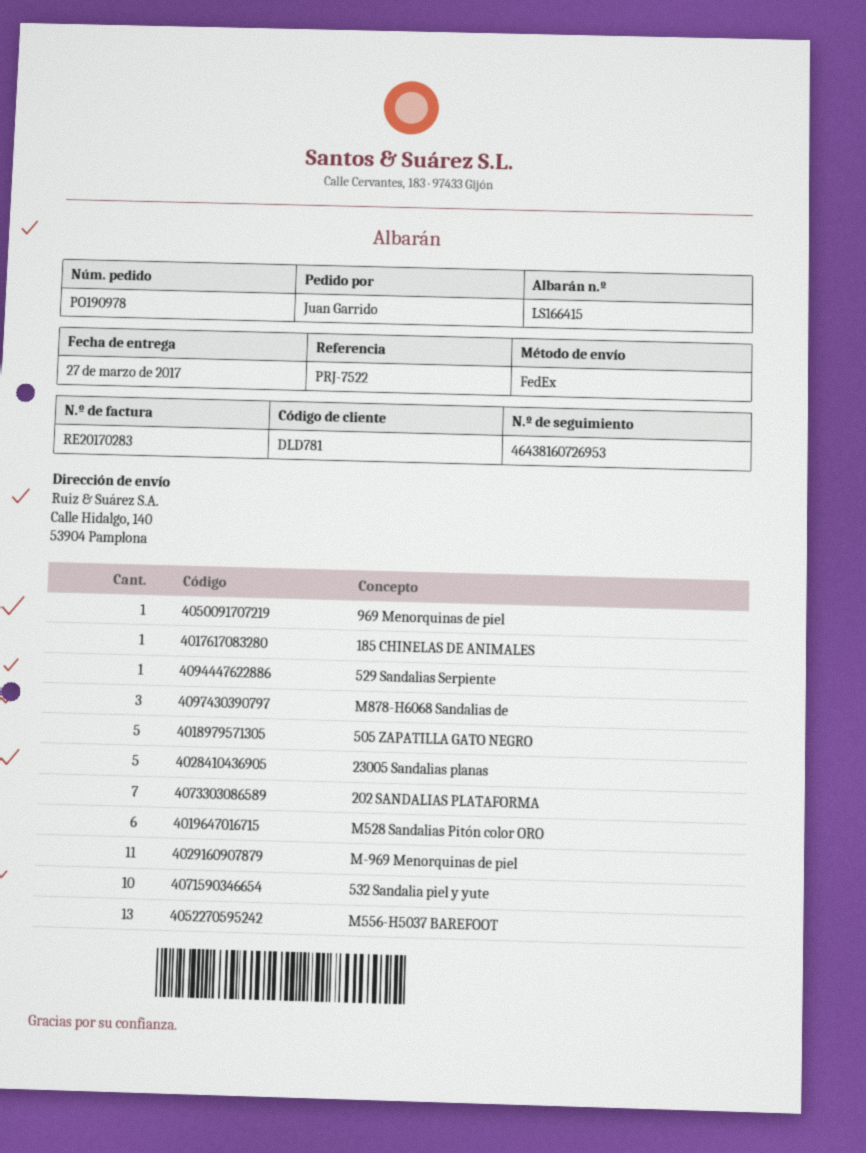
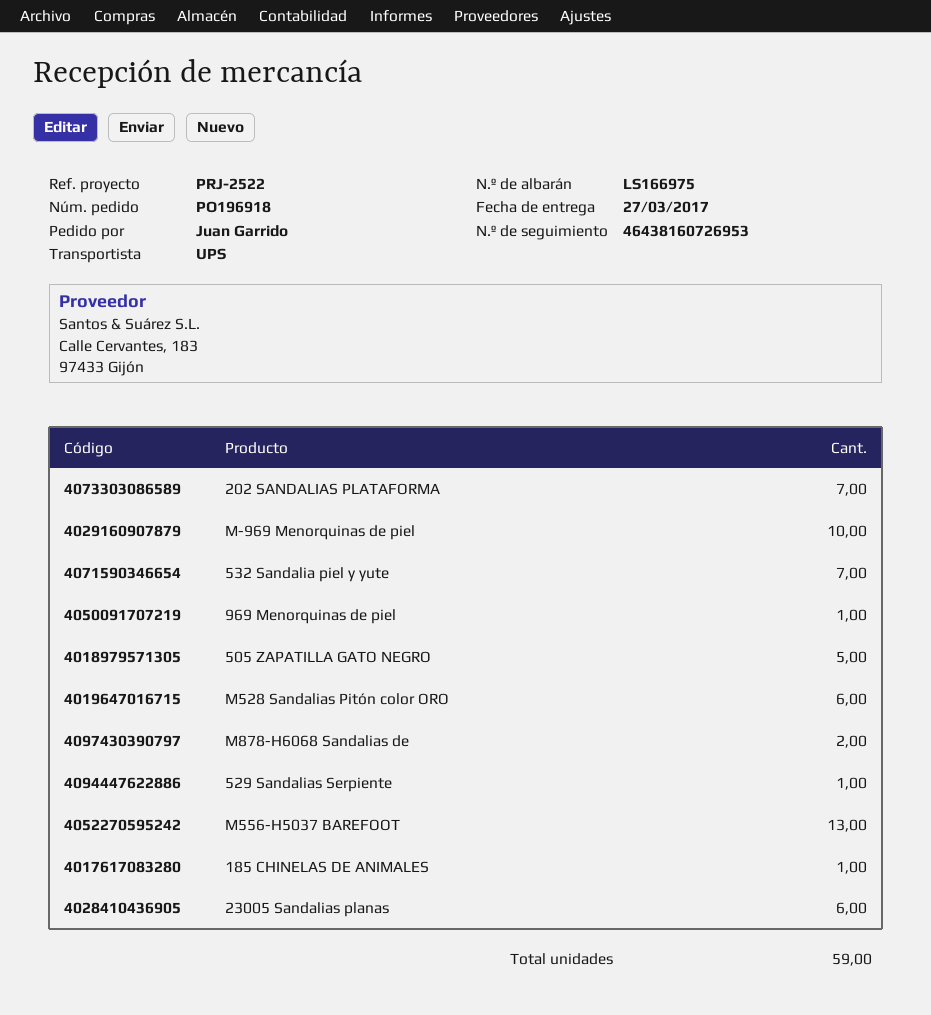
order number: PO190978 -> PO196918
delivery note number: LS166415 -> LS166975
reference: PRJ-7522 -> PRJ-2522
shipping method: FedEx -> UPS
M878-H6068 Sandalias de: 3 -> 2
23005 Sandalias planas: 5 -> 6
M-969 Menorquinas de piel: 11 -> 10
532 Sandalia piel y yute: 10 -> 7

